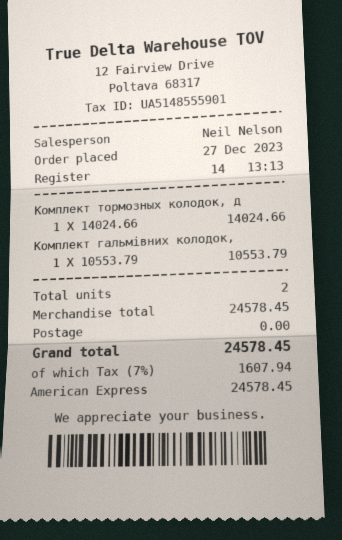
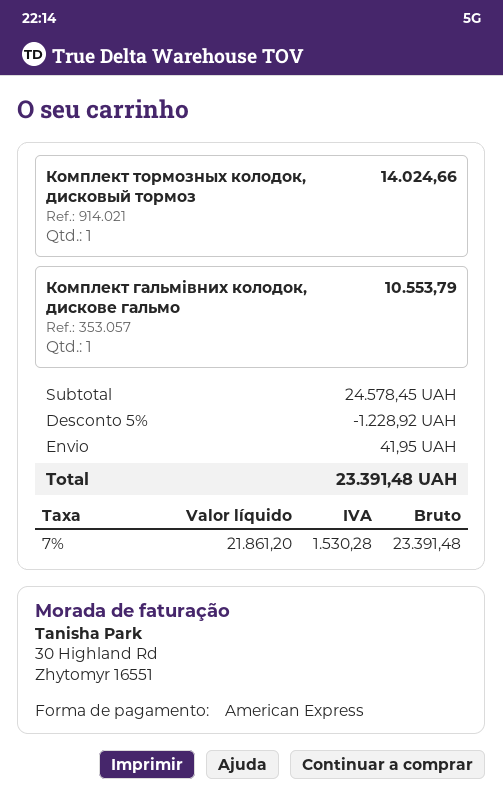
discount: none -> 5% = 1228.92
shipping: 0.00 -> 41.95
tax: 7% = 1607.94 -> 7% = 1530.28
total: 24578.45 -> 23391.48

